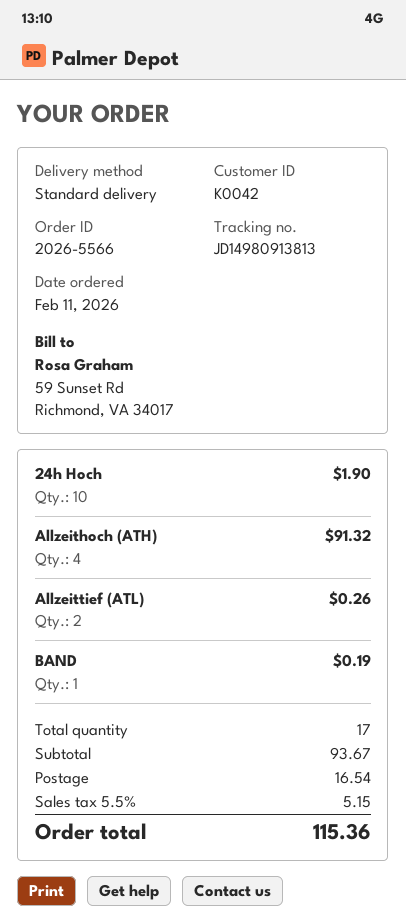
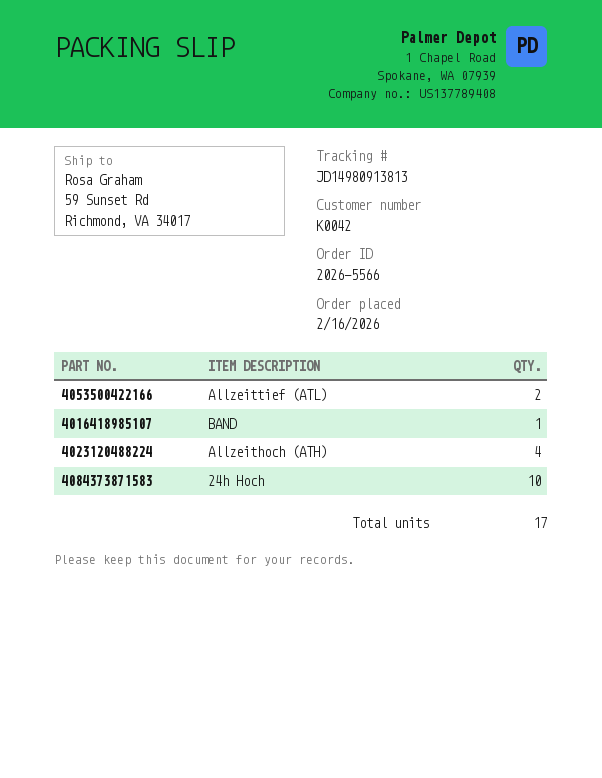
order date: 2026-02-11 -> 2026-02-16

